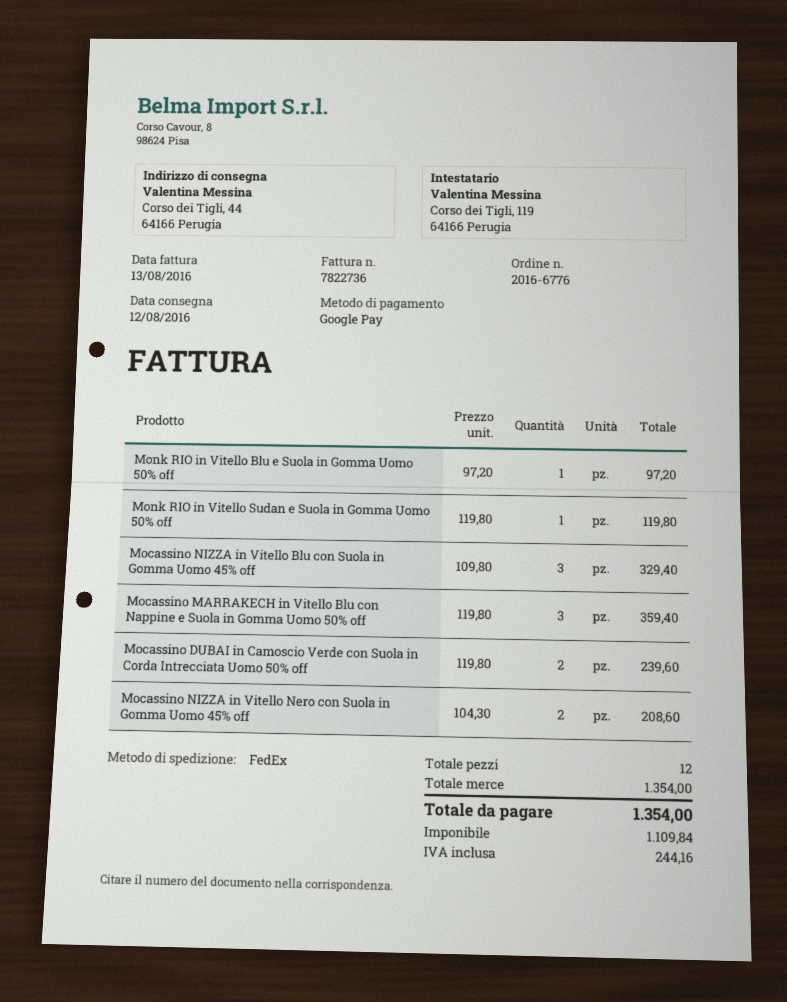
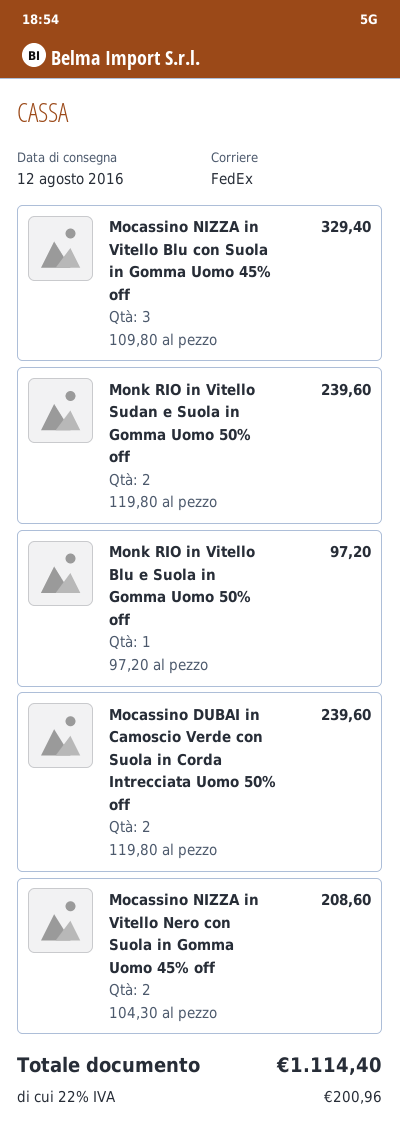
Monk RIO in Vitello Sudan e Suola in Gomma Uomo 50% off: 1 x 119.80 = 119.80 -> 2 x 119.80 = 239.60
Mocassino MARRAKECH in Vitello Blu con Nappine e Suola in Gomma Uomo 50% off: 3 x 119.80 = 359.40 -> none
tax: 244.16 -> 200.96
total: 1354.00 -> 1114.40

